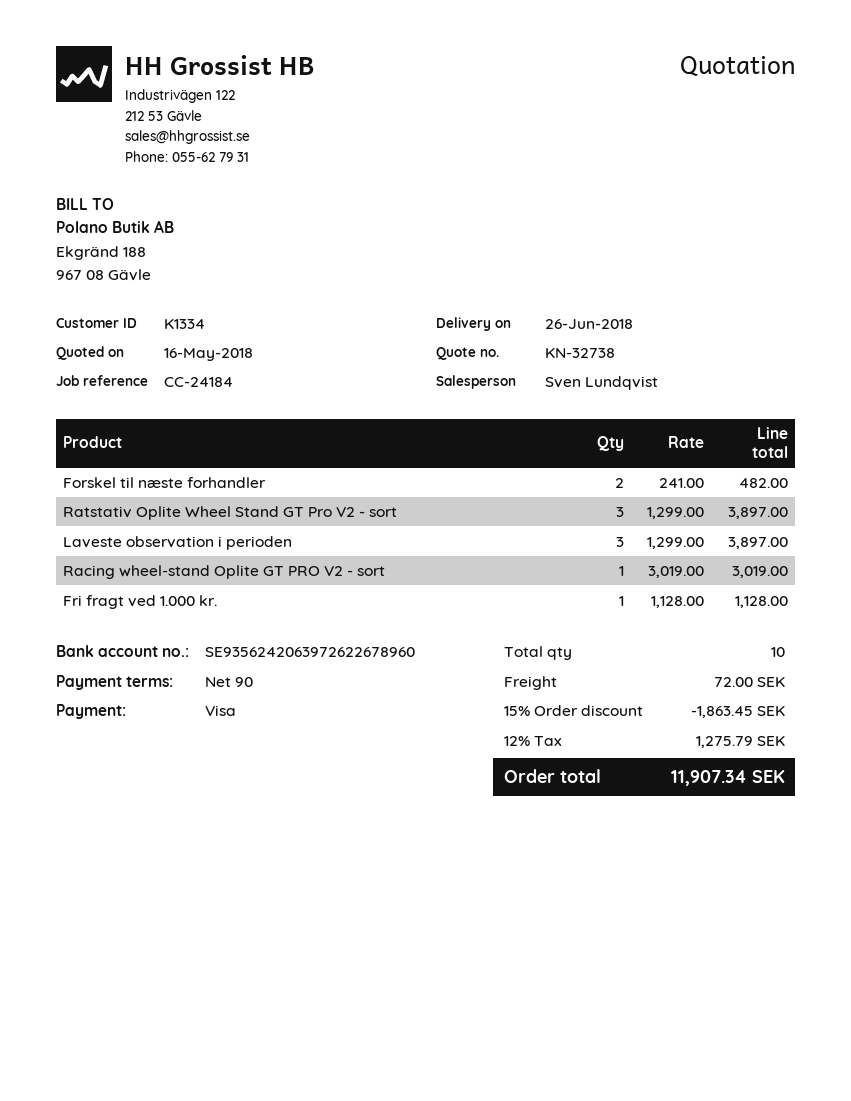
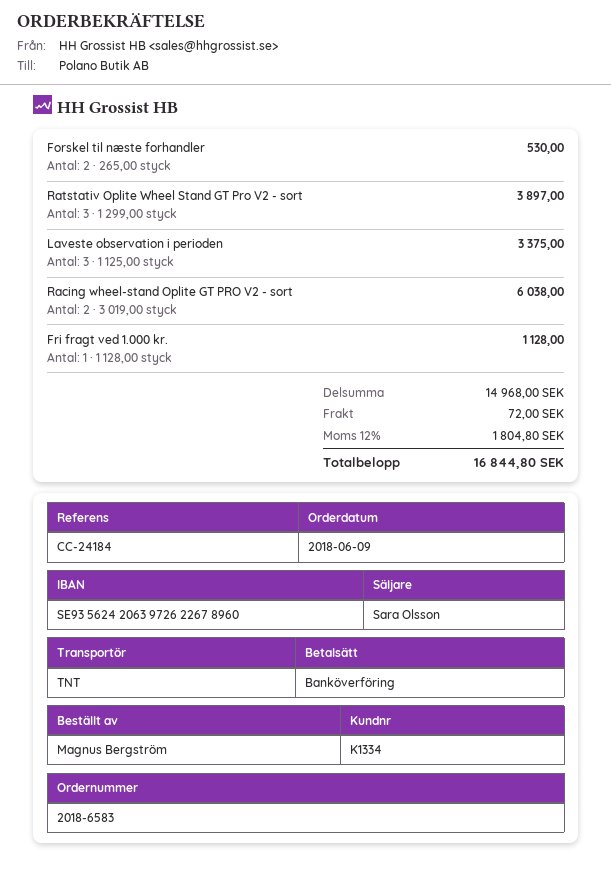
sales rep: Sven Lundqvist -> Sara Olsson
payment method: Visa -> bank transfer
Forskel til næste forhandler: 2 x 241.00 = 482.00 -> 2 x 265.00 = 530.00
Laveste observation i perioden: 3 x 1299.00 = 3897.00 -> 3 x 1125.00 = 3375.00
Racing wheel-stand Oplite GT PRO V2 - sort: 1 x 3019.00 = 3019.00 -> 2 x 3019.00 = 6038.00
discount: 15% = 1863.45 -> none
tax: 12% = 1275.79 -> 12% = 1804.80
total: 11907.34 -> 16844.80

